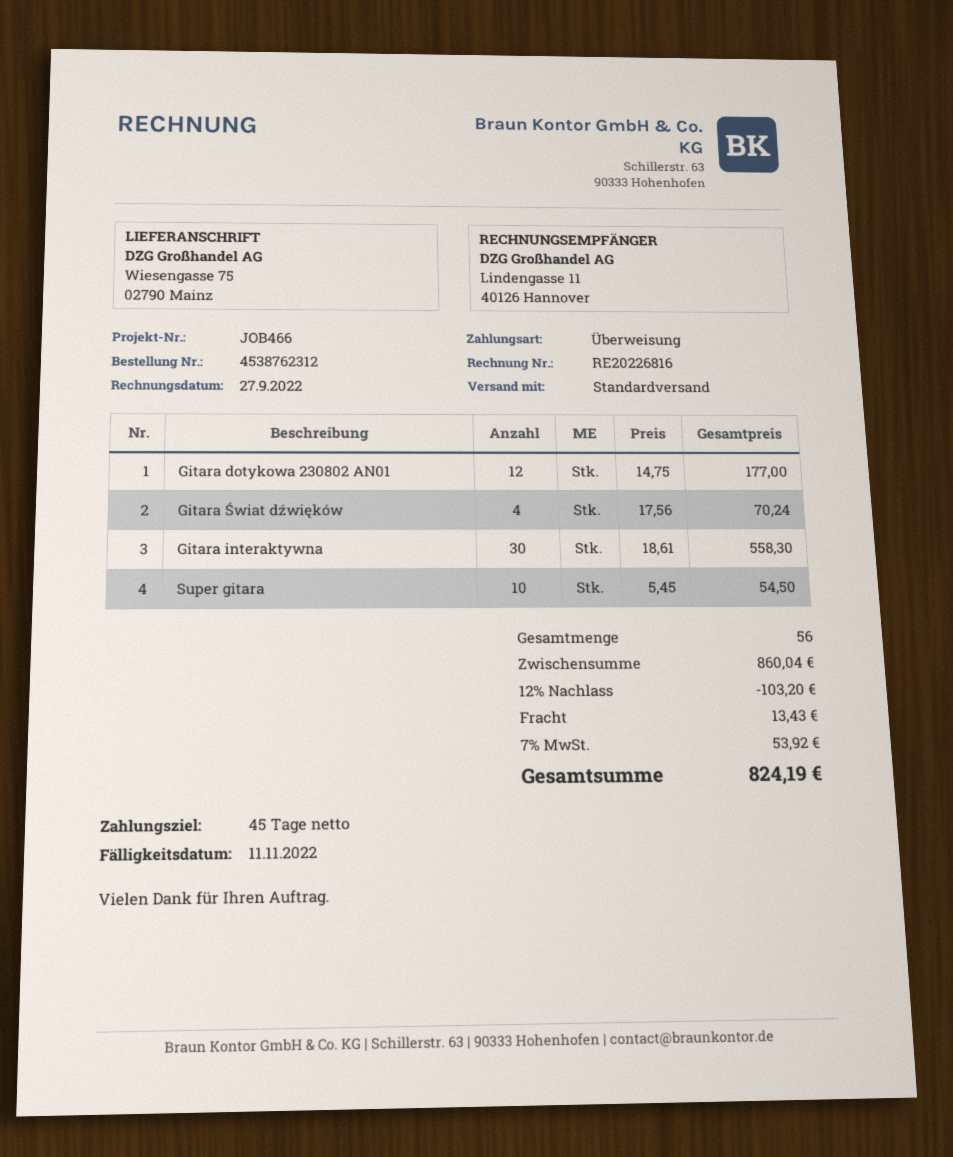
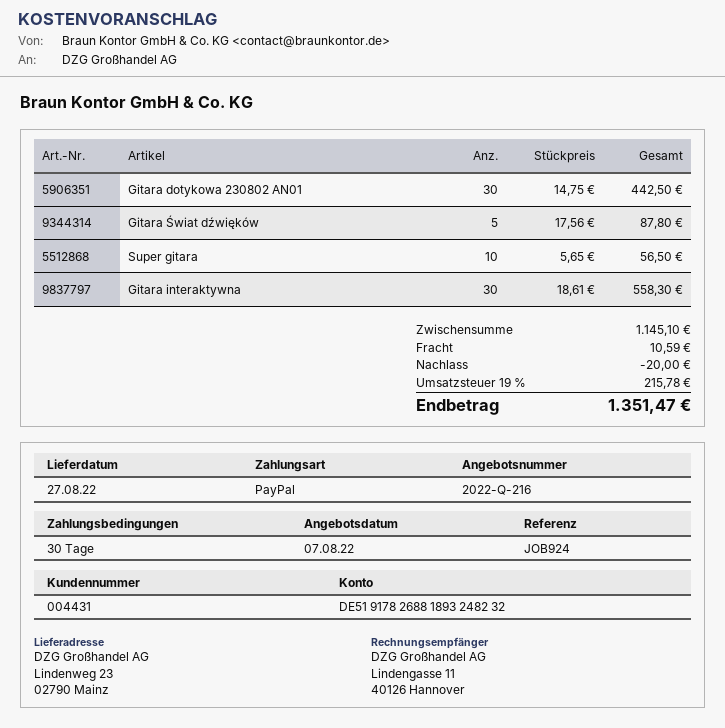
payment terms: 45 days -> 30 days
reference: JOB466 -> JOB924
payment method: bank transfer -> PayPal
ship to: Wiesengasse 75, 02790 Mainz -> Lindenweg 23, 02790 Mainz
Gitara dotykowa 230802 AN01: 12 x 14.75 = 177.00 -> 30 x 14.75 = 442.50
Gitara Świat dźwięków: 4 x 17.56 = 70.24 -> 5 x 17.56 = 87.80
Super gitara: 10 x 5.45 = 54.50 -> 10 x 5.65 = 56.50
subtotal: 860.04 -> 1145.10
discount: 103.20 -> 20.00
shipping: 13.43 -> 10.59
tax: 7% = 53.92 -> 19% = 215.78
total: 824.19 -> 1351.47

